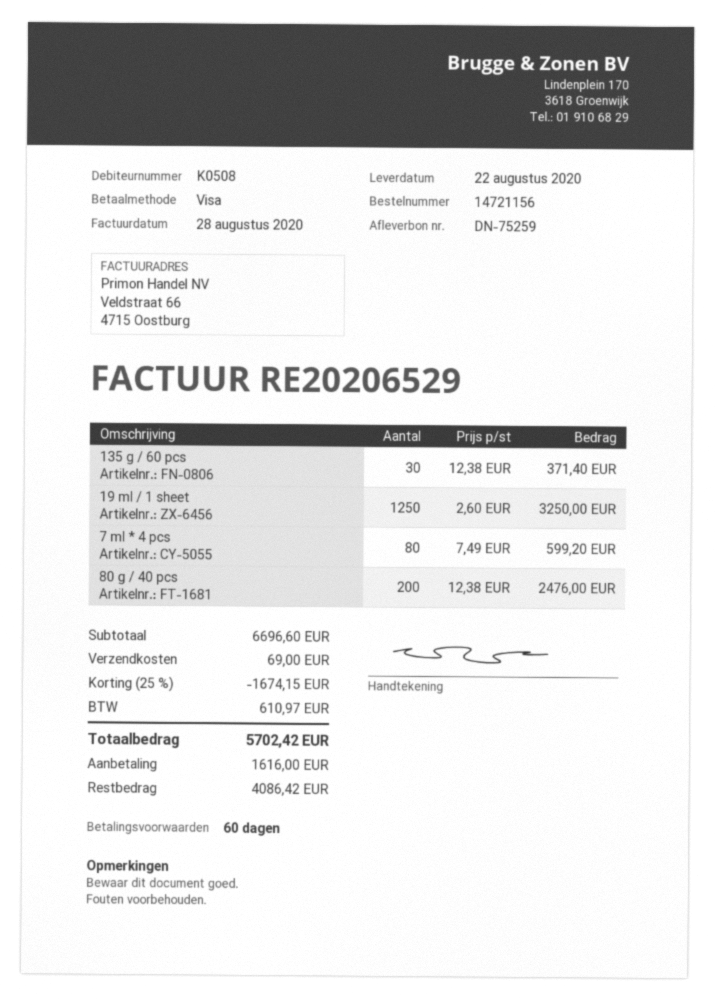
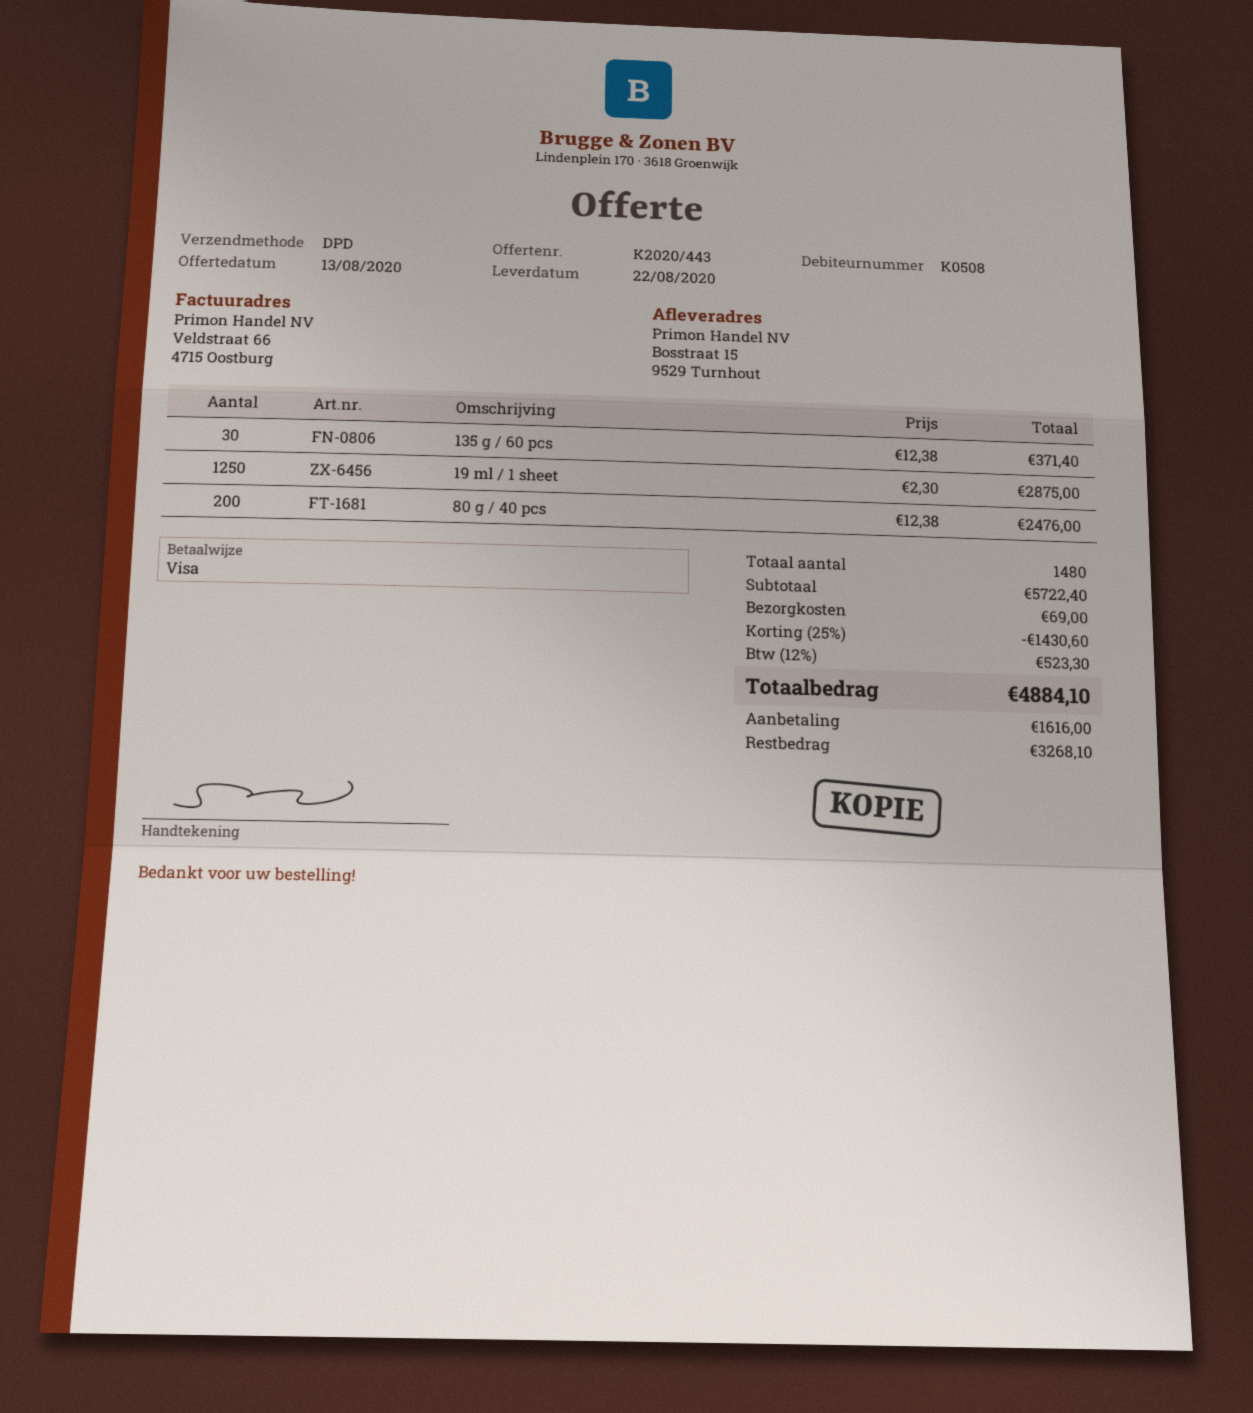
19 ml / 1 sheet: 1250 x 2.60 = 3250.00 -> 1250 x 2.30 = 2875.00
7 ml * 4 pcs: 80 x 7.49 = 599.20 -> none
subtotal: 6696.60 -> 5722.40
discount: 25% = 1674.15 -> 25% = 1430.60
tax: 610.97 -> 523.30
total: 5702.42 -> 4884.10
balance: 4086.42 -> 3268.10

